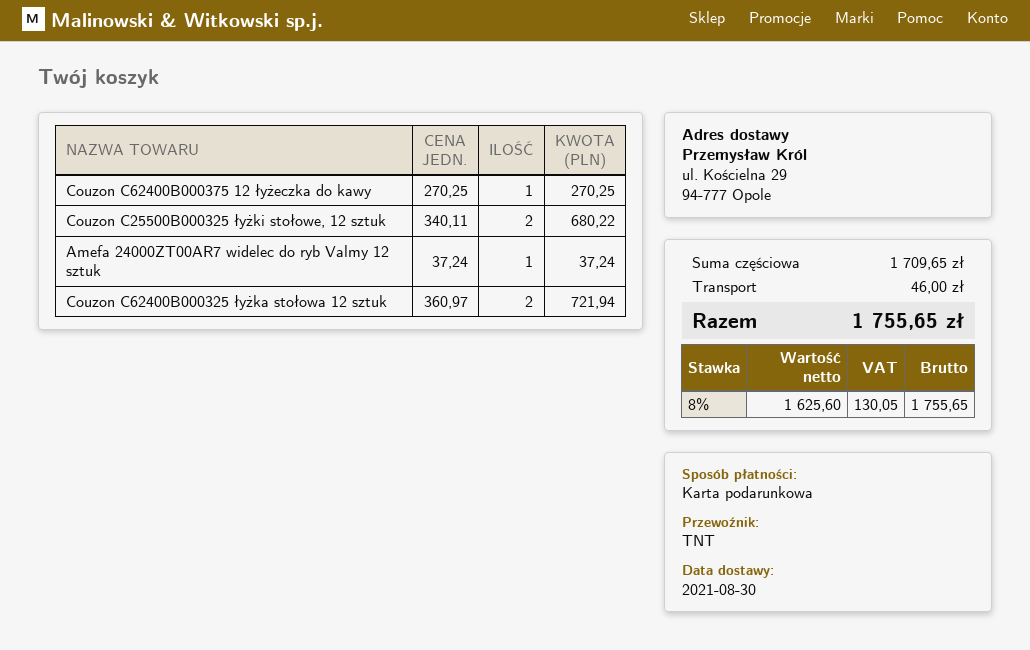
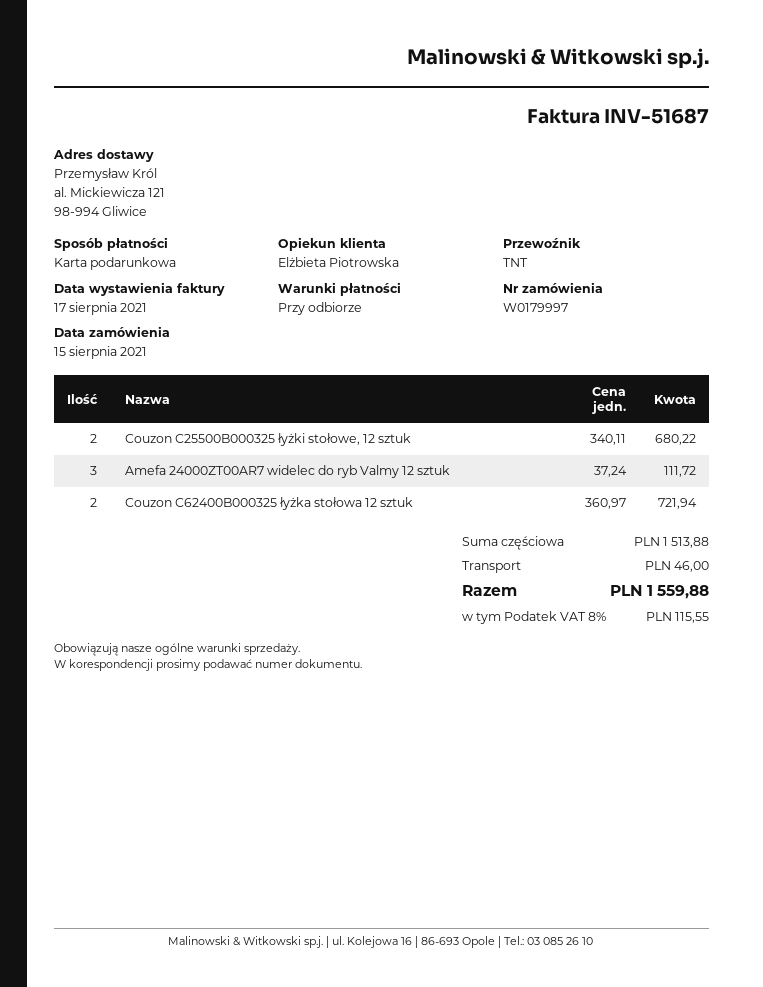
ship to: ul. Kościelna 29, 94-777 Opole -> al. Mickiewicza 121, 98-994 Gliwice
Couzon C62400B000375 12 łyżeczka do kawy: 1 x 270.25 = 270.25 -> none
Amefa 24000ZT00AR7 widelec do ryb Valmy 12 sztuk: 1 x 37.24 = 37.24 -> 3 x 37.24 = 111.72
subtotal: 1709.65 -> 1513.88
tax: 8% = 130.05 -> 8% = 115.55
total: 1755.65 -> 1559.88

